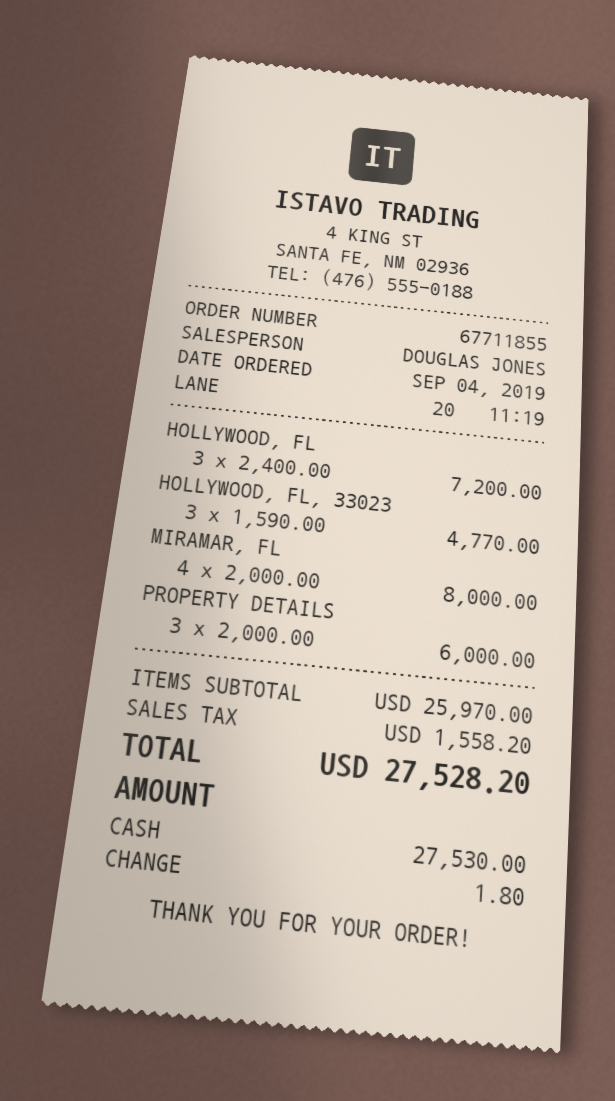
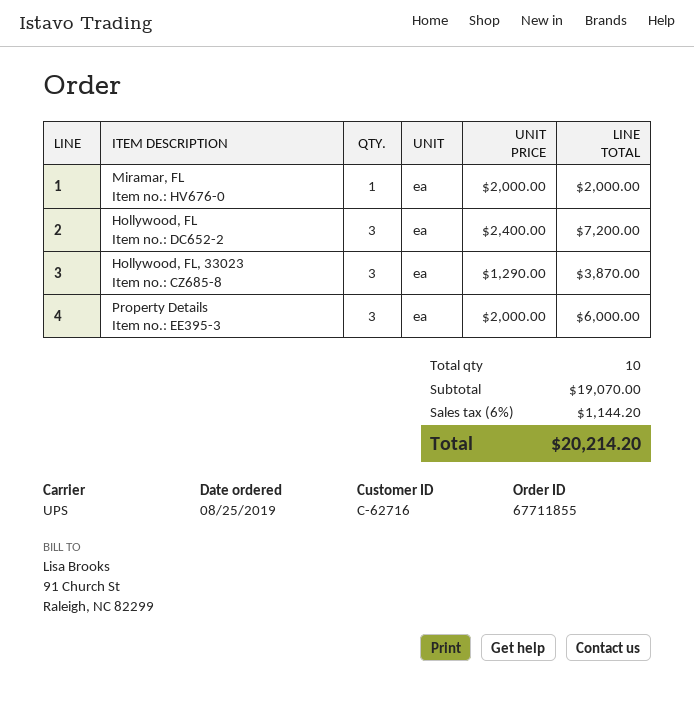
order date: 2019-09-04 -> 2019-08-25
HOLLYWOOD, FL, 33023: 3 x 1590.00 = 4770.00 -> 3 x 1290.00 = 3870.00
MIRAMAR, FL: 4 x 2000.00 = 8000.00 -> 1 x 2000.00 = 2000.00
subtotal: 25970.00 -> 19070.00
tax: 1558.20 -> 1144.20
total: 27528.20 -> 20214.20

